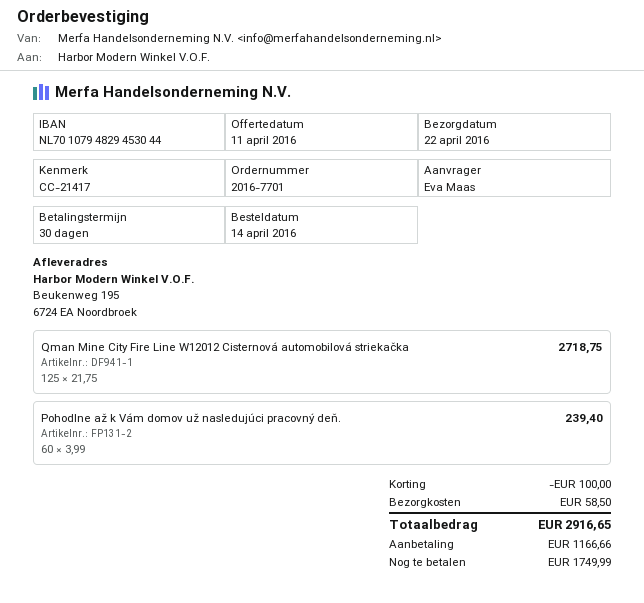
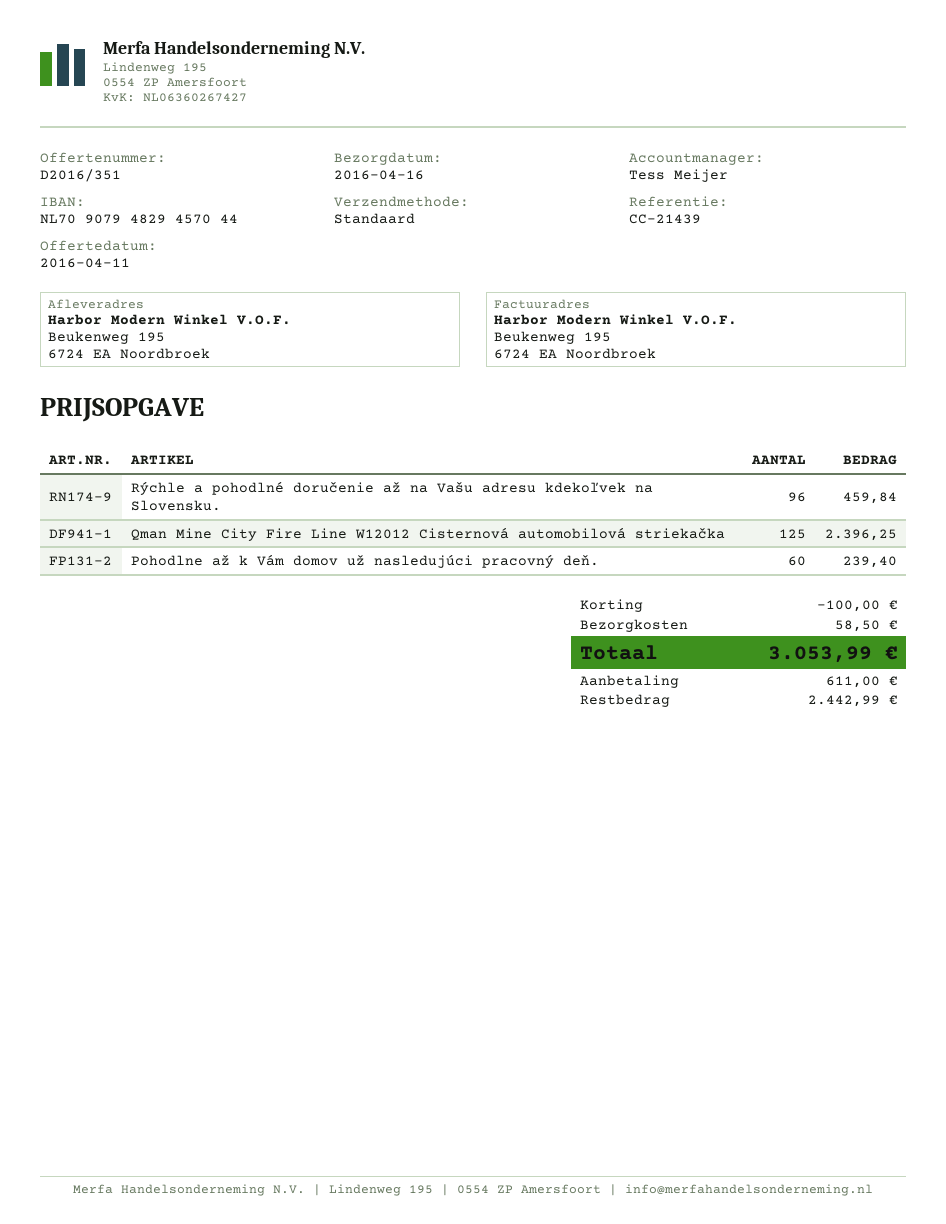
delivery date: 2016-04-22 -> 2016-04-16
reference: CC-21417 -> CC-21439
bank account: NL7010794829453044 -> NL7090794829457044
Qman Mine City Fire Line W12012 Cisternová automobilová striekačka: 125 for 2718.75 -> 125 for 2396.25
Rýchle a pohodlné doručenie až na Vašu adresu kdekoľvek na Slovensku.: none -> 96 for 459.84
total: 2916.65 -> 3053.99
deposit: 1166.66 -> 611.00
balance: 1749.99 -> 2442.99

